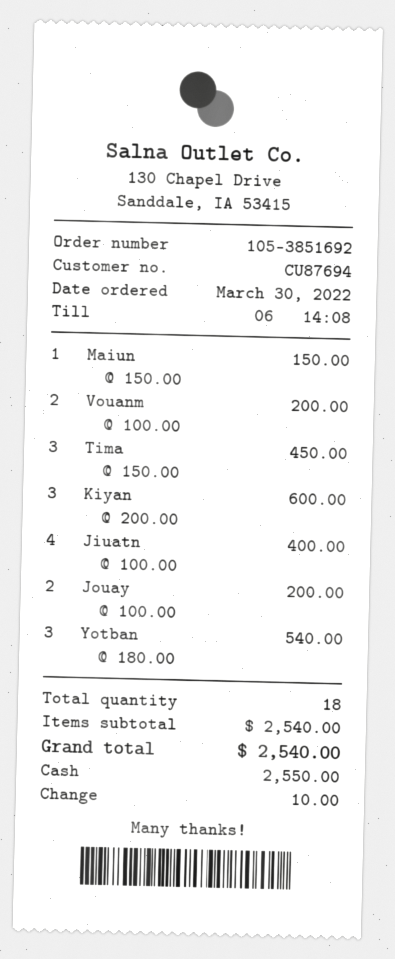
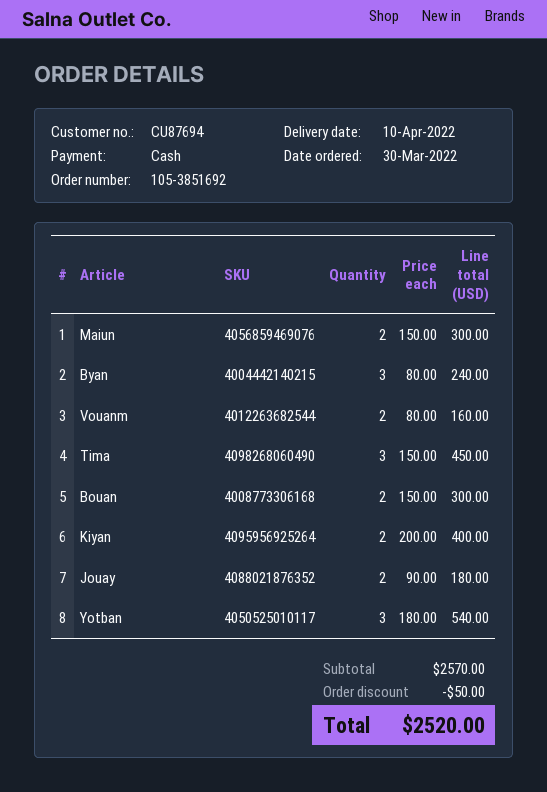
Maiun: 1 x 150.00 = 150.00 -> 2 x 150.00 = 300.00
Vouanm: 2 x 100.00 = 200.00 -> 2 x 80.00 = 160.00
Kiyan: 3 x 200.00 = 600.00 -> 2 x 200.00 = 400.00
Jiuatn: 4 x 100.00 = 400.00 -> none
Jouay: 2 x 100.00 = 200.00 -> 2 x 90.00 = 180.00
Byan: none -> 3 x 80.00 = 240.00
Bouan: none -> 2 x 150.00 = 300.00
subtotal: 2540.00 -> 2570.00
discount: none -> 50.00
total: 2540.00 -> 2520.00

